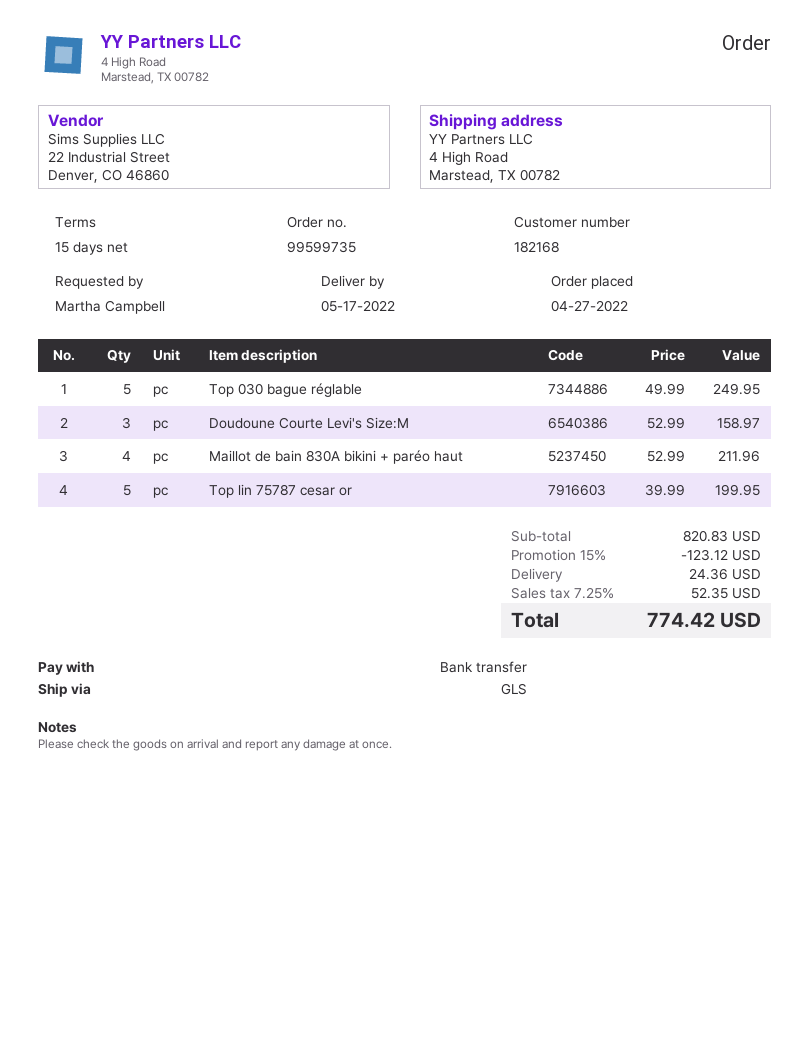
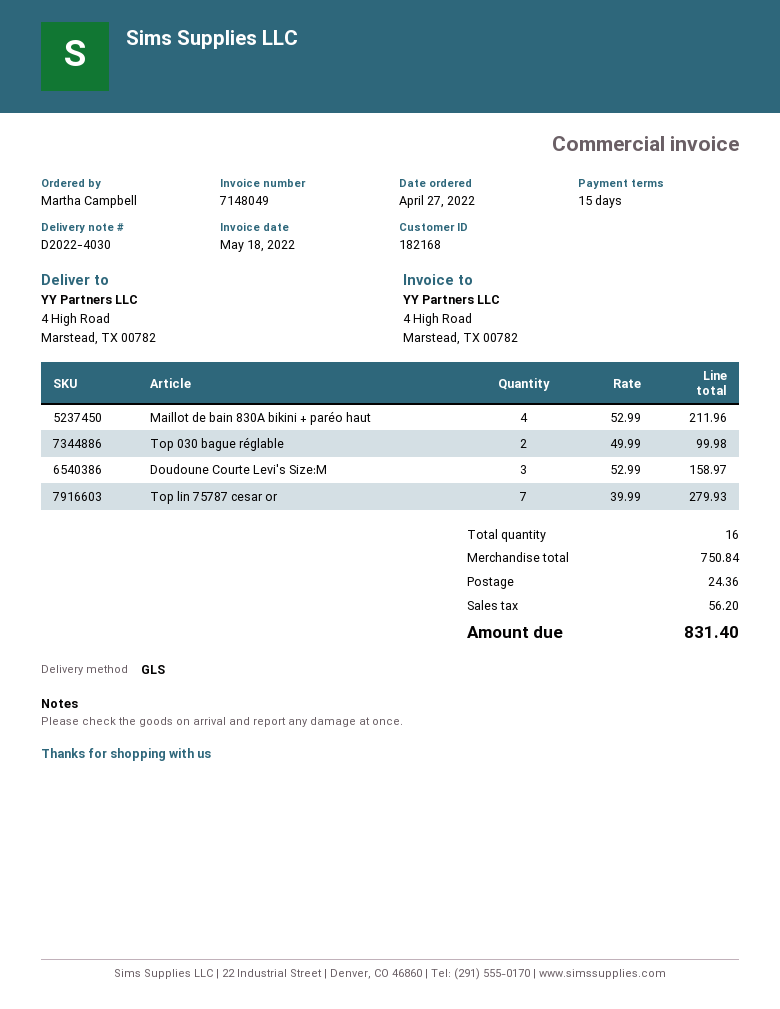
Top 030 bague réglable: 5 x 49.99 = 249.95 -> 2 x 49.99 = 99.98
Top lin 75787 cesar or: 5 x 39.99 = 199.95 -> 7 x 39.99 = 279.93
subtotal: 820.83 -> 750.84
discount: 15% = 123.12 -> none
tax: 52.35 -> 56.20
total: 774.42 -> 831.40

